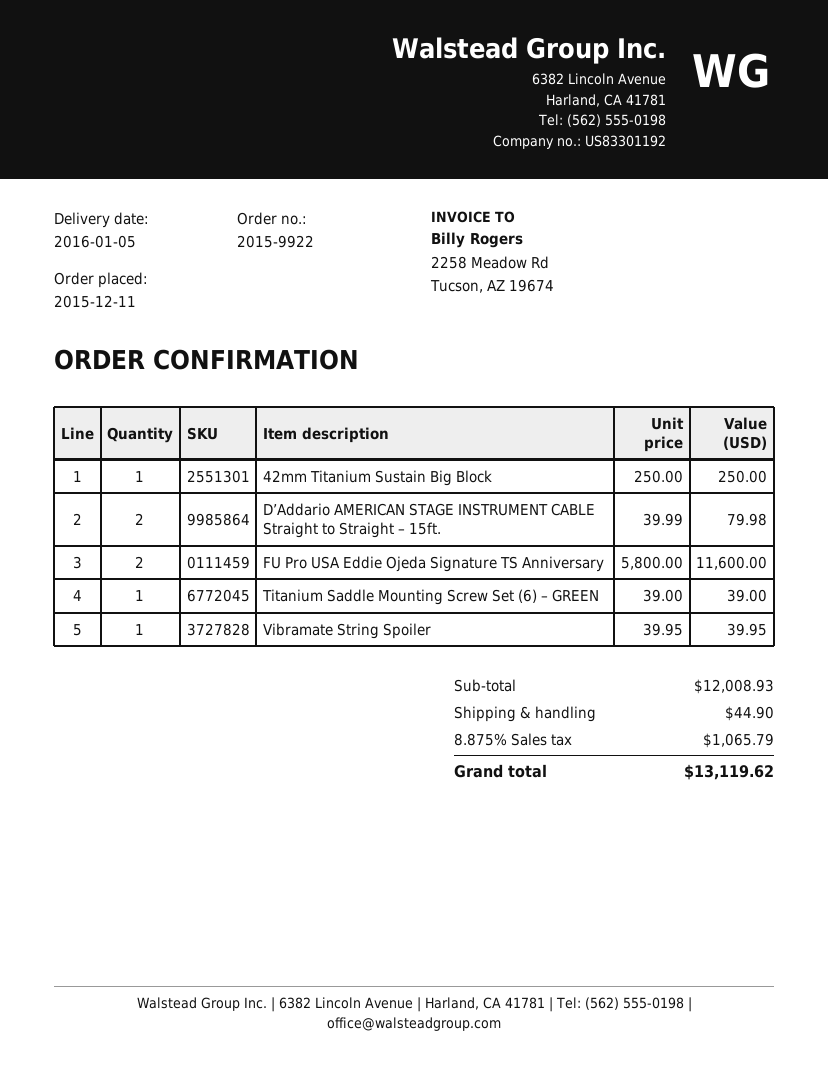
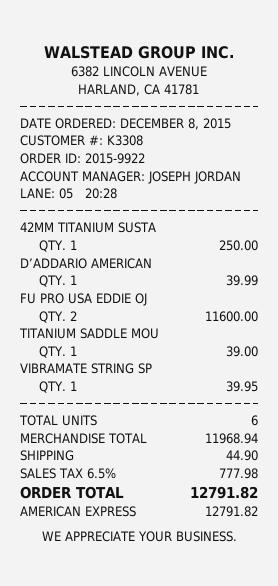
order date: 2015-12-11 -> 2015-12-08
D’Addario AMERICAN STAGE INSTRUMENT CABLE Straight to Straight – 15ft.: 2 for 79.98 -> 1 for 39.99
subtotal: 12008.93 -> 11968.94
tax: 8.875% = 1065.79 -> 6.5% = 777.98
total: 13119.62 -> 12791.82

